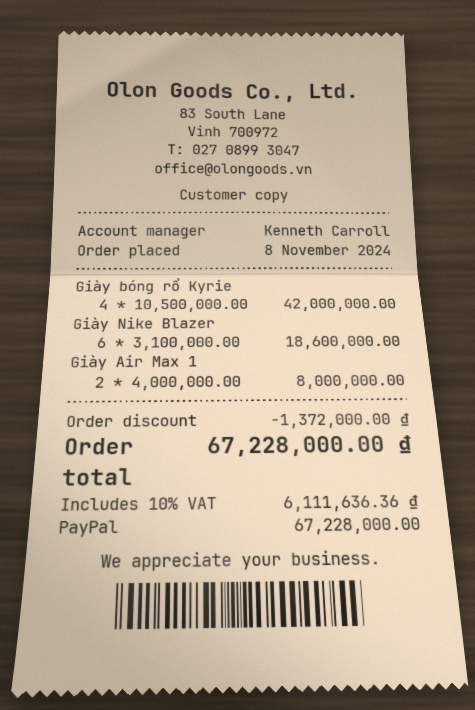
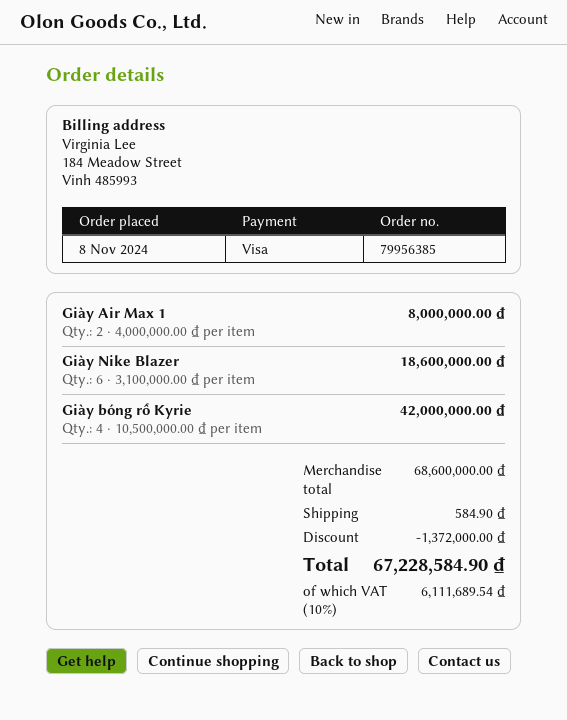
payment method: PayPal -> Visa
shipping: none -> 584.90
tax: 10% = 6111636.36 -> 10% = 6111689.54
total: 67228000.00 -> 67228584.90

